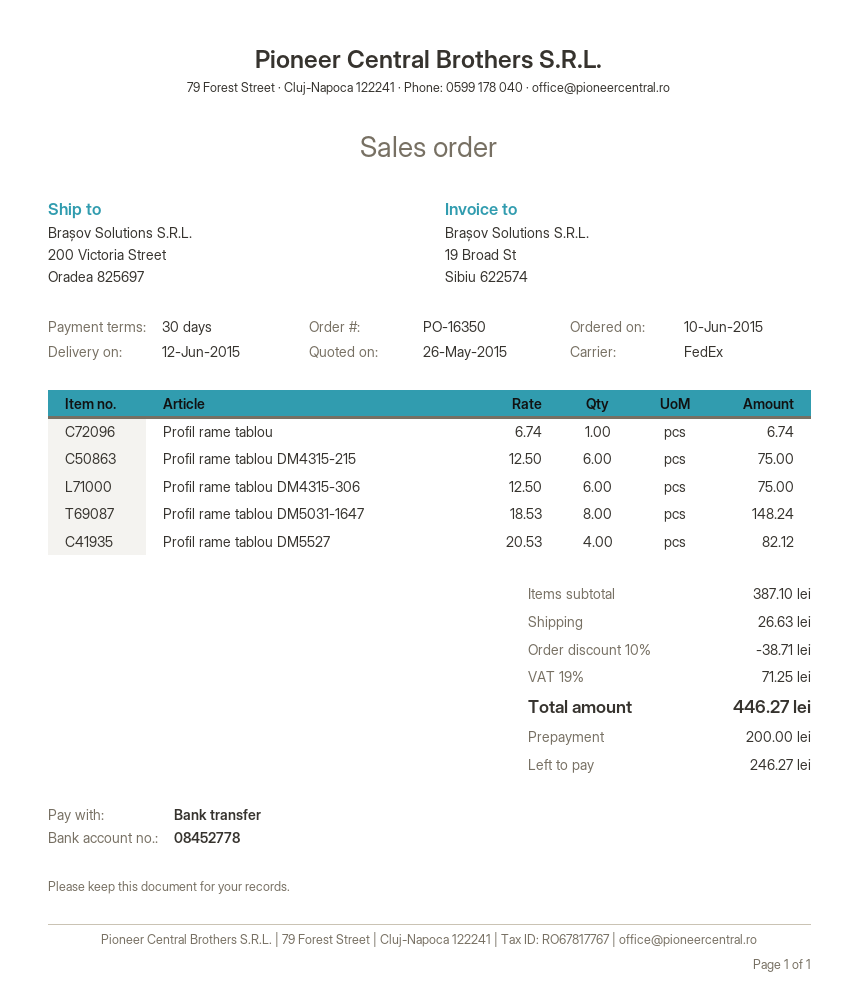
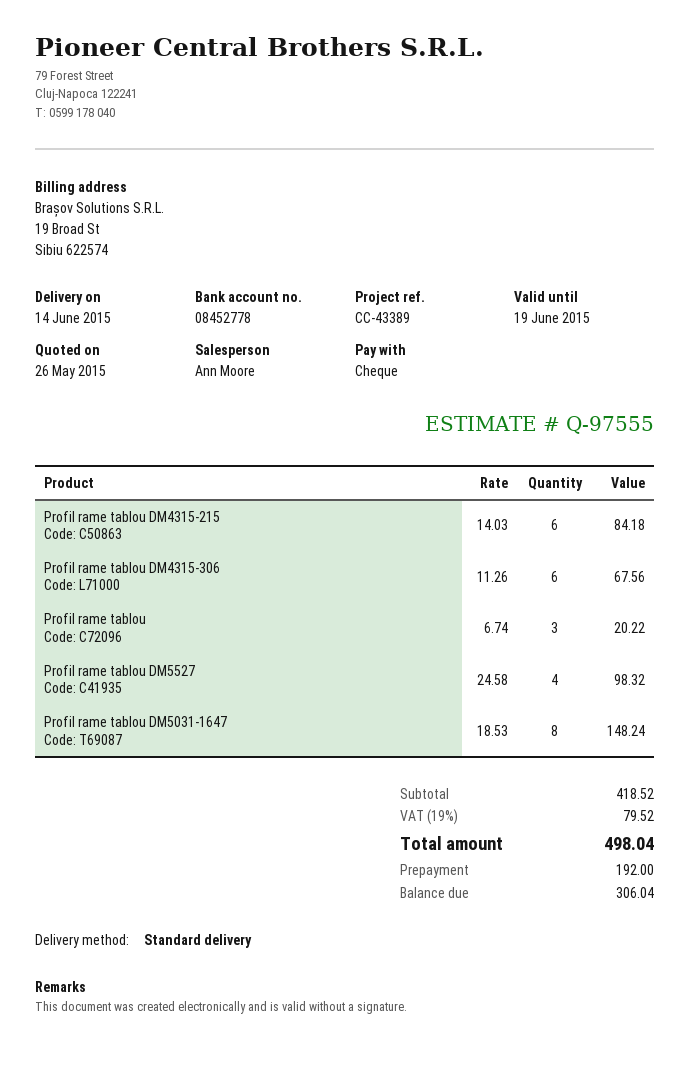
delivery date: 2015-06-12 -> 2015-06-14
payment method: bank transfer -> cheque
shipping method: FedEx -> standard
Profil rame tablou: 1 x 6.74 = 6.74 -> 3 x 6.74 = 20.22
Profil rame tablou DM4315-215: 6 x 12.50 = 75.00 -> 6 x 14.03 = 84.18
Profil rame tablou DM4315-306: 6 x 12.50 = 75.00 -> 6 x 11.26 = 67.56
Profil rame tablou DM5527: 4 x 20.53 = 82.12 -> 4 x 24.58 = 98.32
subtotal: 387.10 -> 418.52
discount: 10% = 38.71 -> none
shipping: 26.63 -> none
tax: 19% = 71.25 -> 19% = 79.52
total: 446.27 -> 498.04
deposit: 200.00 -> 192.00
balance: 246.27 -> 306.04

